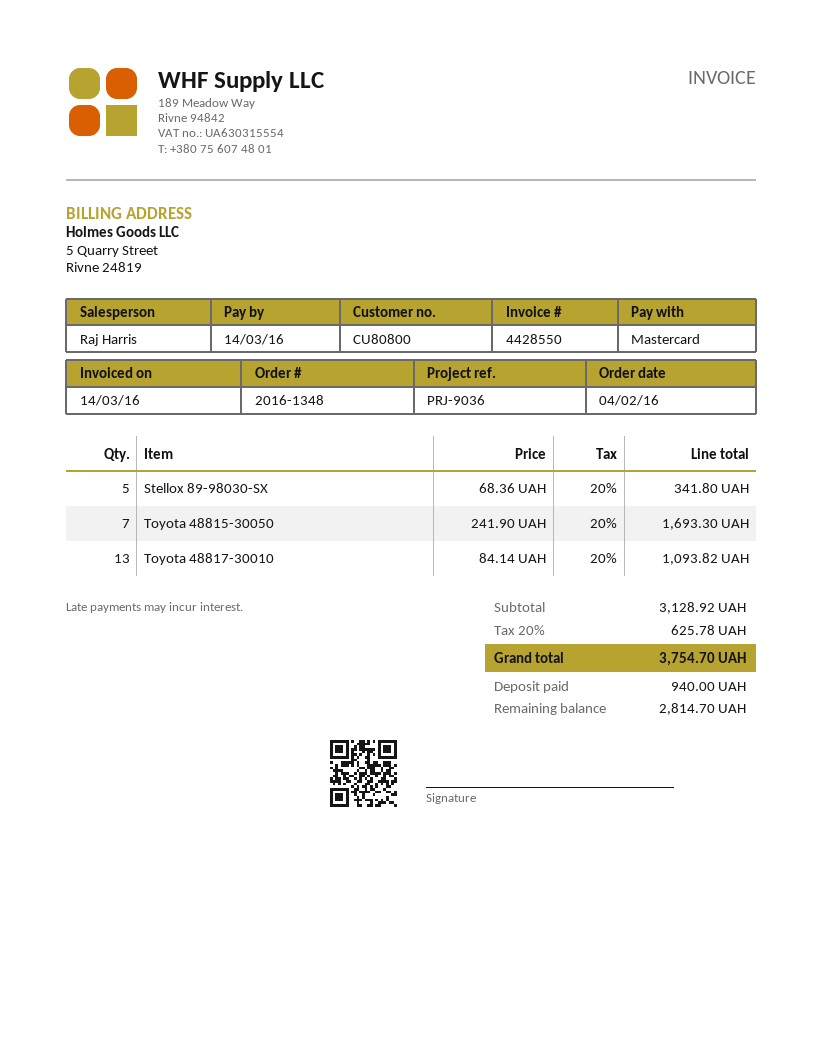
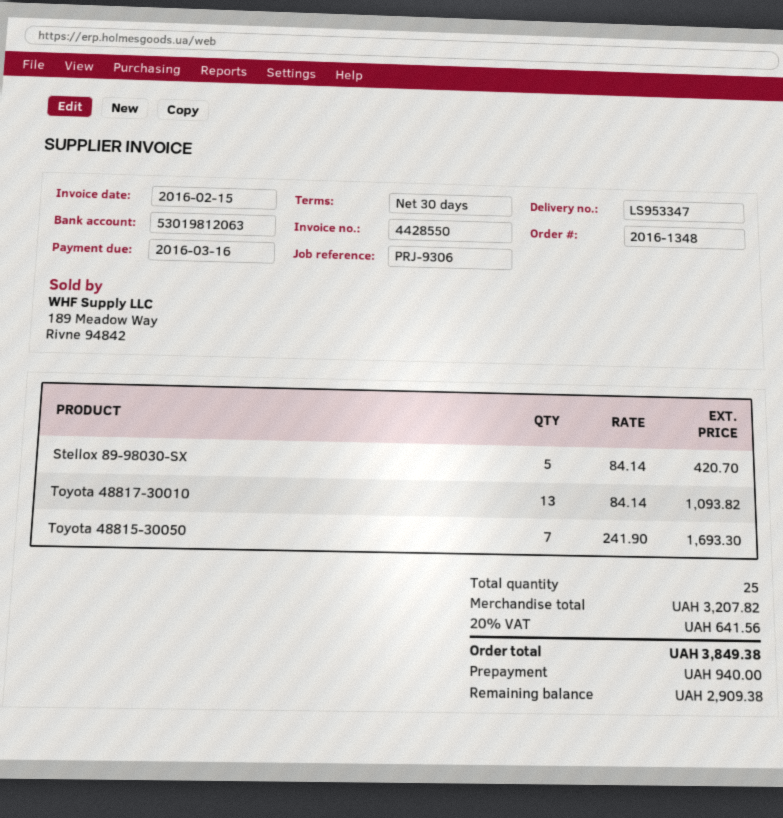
invoice date: 2016-03-14 -> 2016-02-15
due date: 2016-03-14 -> 2016-03-16
reference: PRJ-9036 -> PRJ-9306
Stellox 89-98030-SX: 5 x 68.36 = 341.80 -> 5 x 84.14 = 420.70
subtotal: 3128.92 -> 3207.82
tax: 20% = 625.78 -> 20% = 641.56
total: 3754.70 -> 3849.38
balance: 2814.70 -> 2909.38

